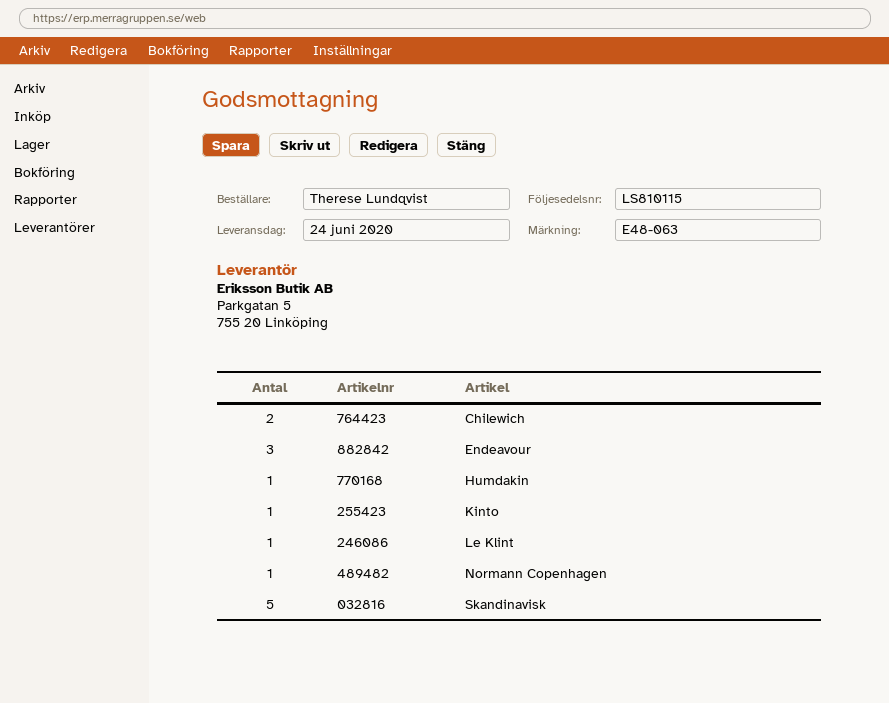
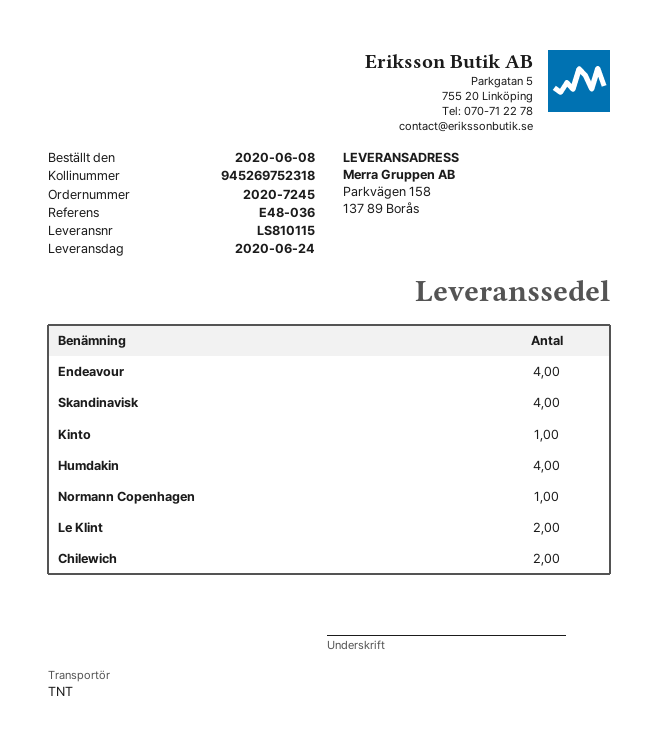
reference: E48-063 -> E48-036
Endeavour: 3 -> 4
Humdakin: 1 -> 4
Le Klint: 1 -> 2
Skandinavisk: 5 -> 4

